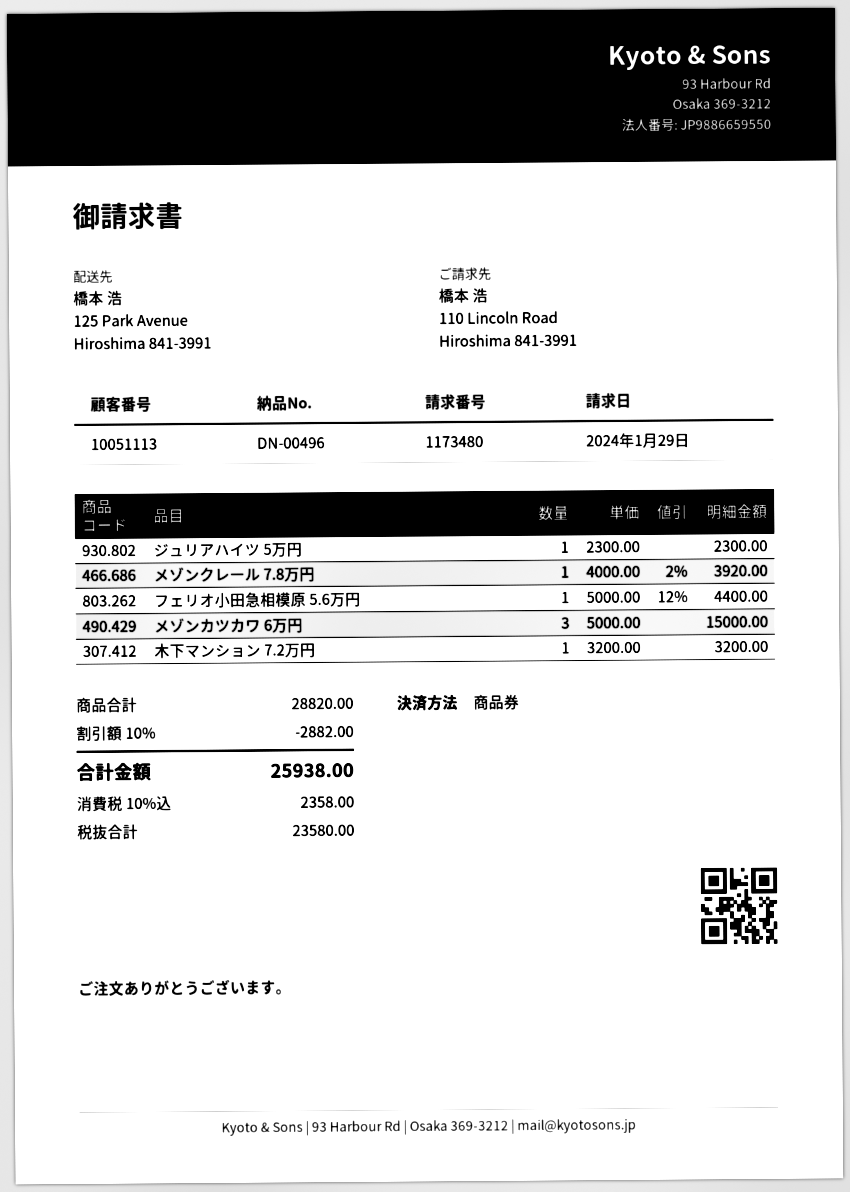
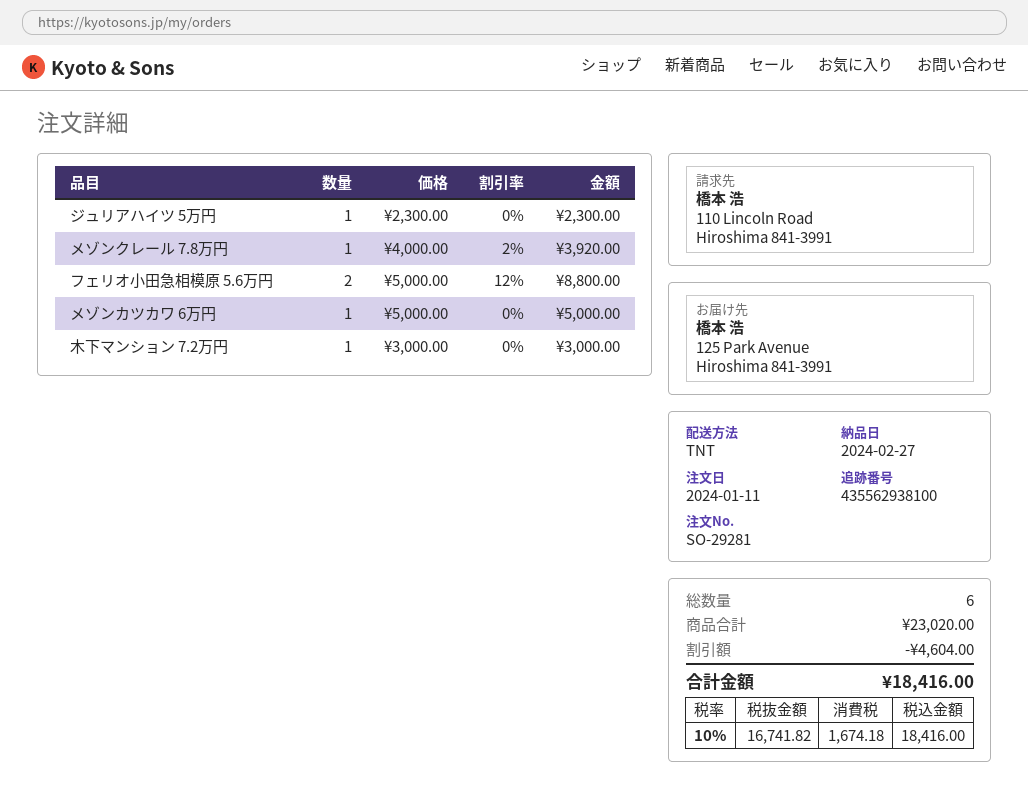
フェリオ小田急相模原 5.6万円: 1 x 5000.00 - 12% = 4400.00 -> 2 x 5000.00 - 12% = 8800.00
メゾンカツカワ 6万円: 3 x 5000.00 = 15000.00 -> 1 x 5000.00 = 5000.00
木下マンション 7.2万円: 1 x 3200.00 = 3200.00 -> 1 x 3000.00 = 3000.00
subtotal: 28820.00 -> 23020.00
discount: 2882.00 -> 4604.00
net: 23580.00 -> 16741.82
tax: 10% = 2358.00 -> 10% = 1674.18
total: 25938.00 -> 18416.00

